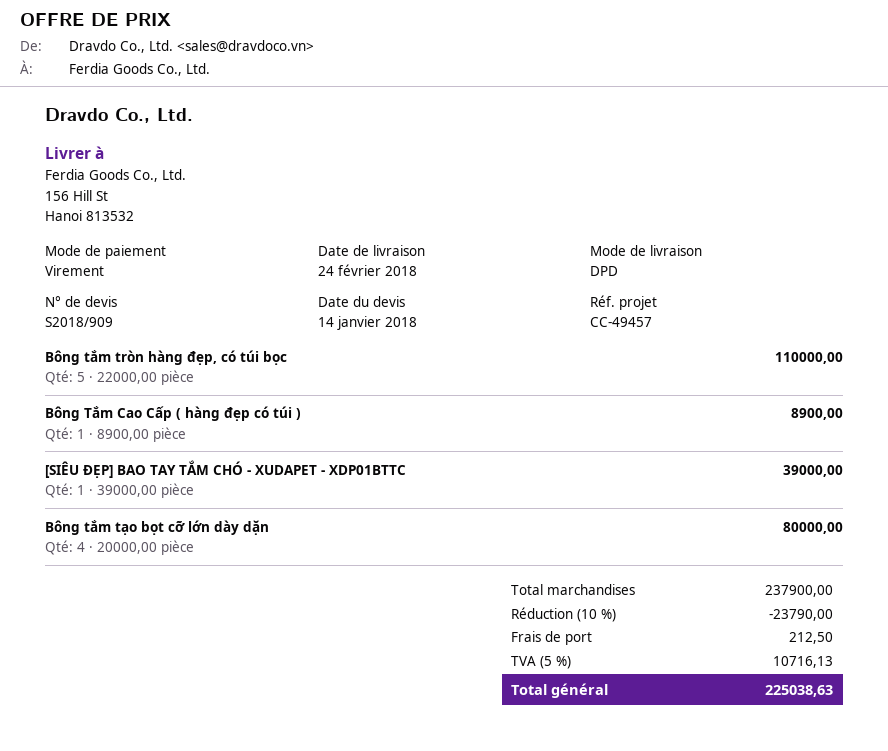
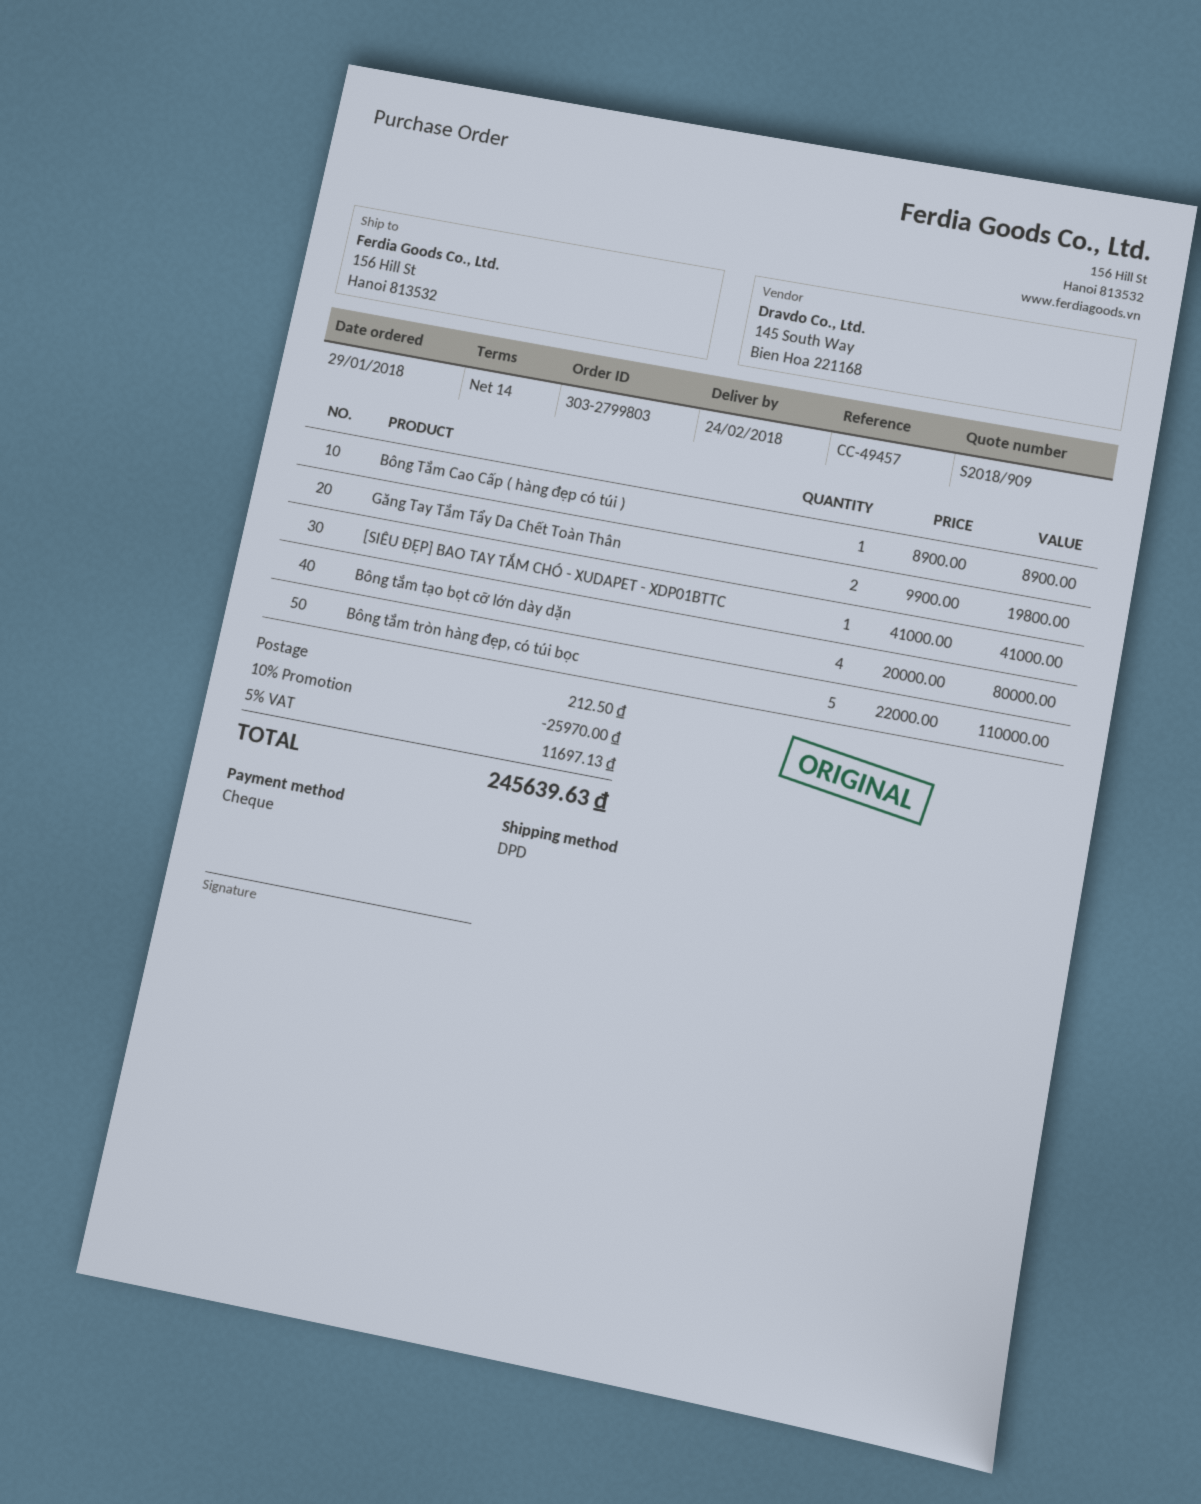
payment method: bank transfer -> cheque
[SIÊU ĐẸP] BAO TAY TẮM CHÓ - XUDAPET - XDP01BTTC: 1 x 39000.00 = 39000.00 -> 1 x 41000.00 = 41000.00
Găng Tay Tắm Tẩy Da Chết Toàn Thân: none -> 2 x 9900.00 = 19800.00
discount: 10% = 23790.00 -> 10% = 25970.00
tax: 5% = 10716.13 -> 5% = 11697.13
total: 225038.63 -> 245639.63

